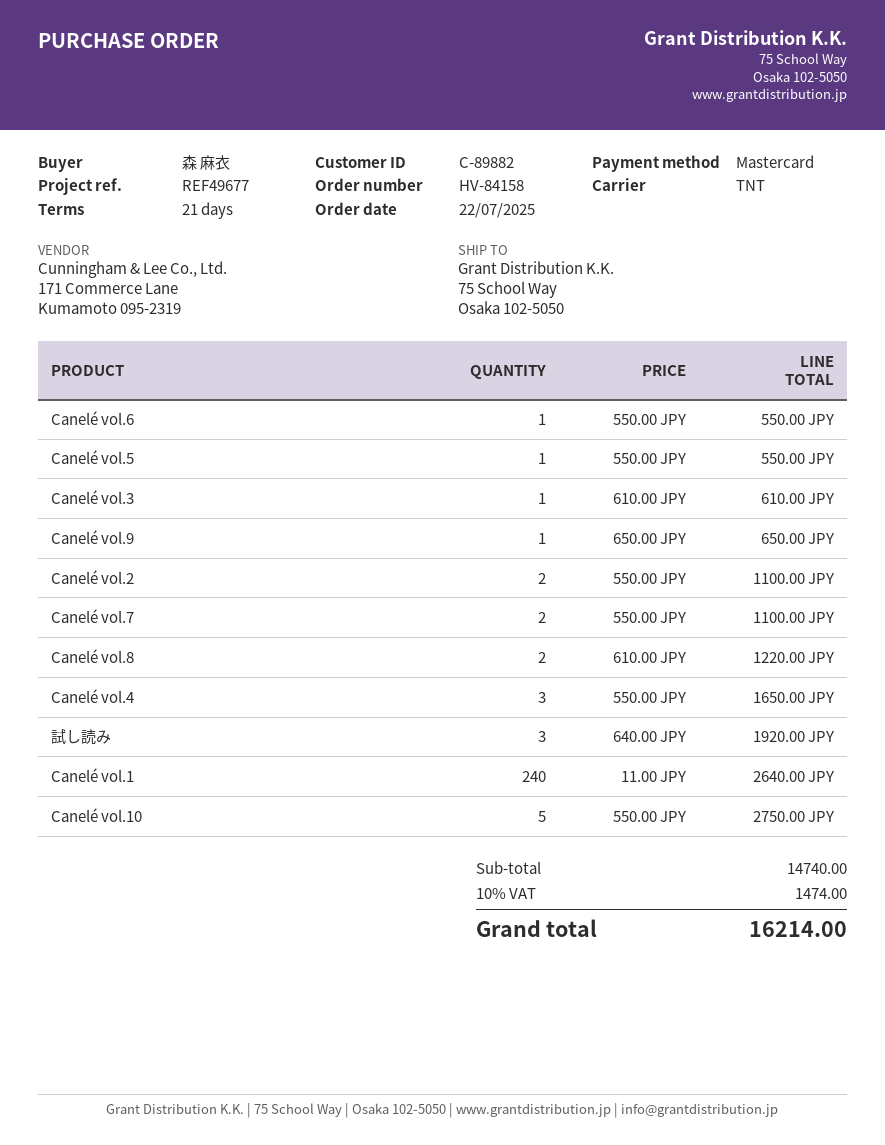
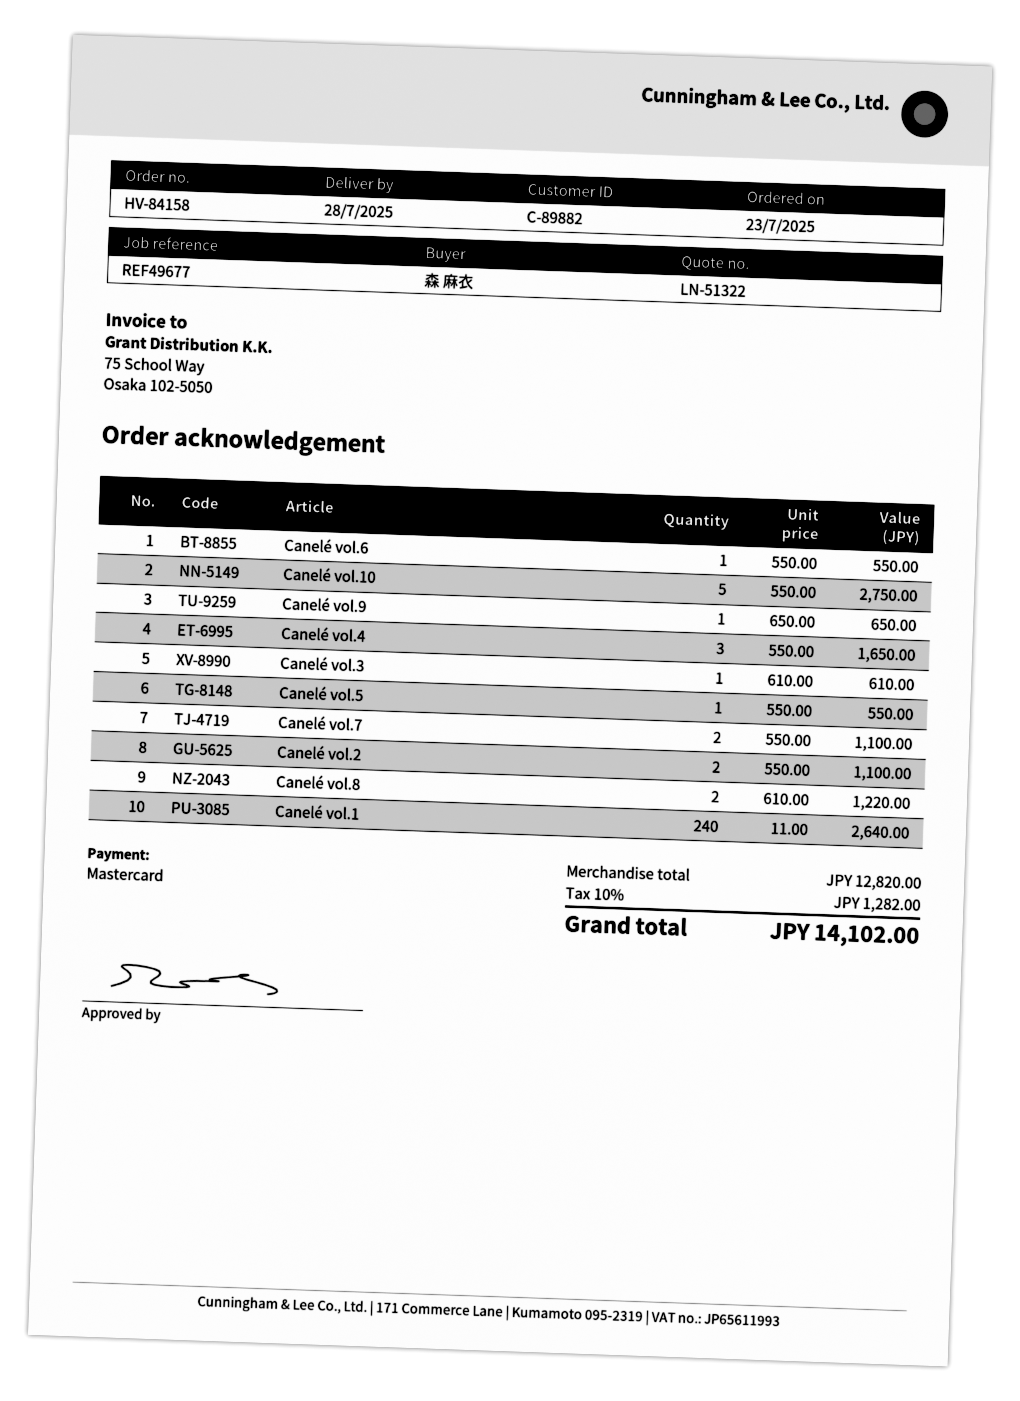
order date: 2025-07-22 -> 2025-07-23
試し読み: 3 x 640.00 = 1920.00 -> none
subtotal: 14740.00 -> 12820.00
tax: 10% = 1474.00 -> 10% = 1282.00
total: 16214.00 -> 14102.00

